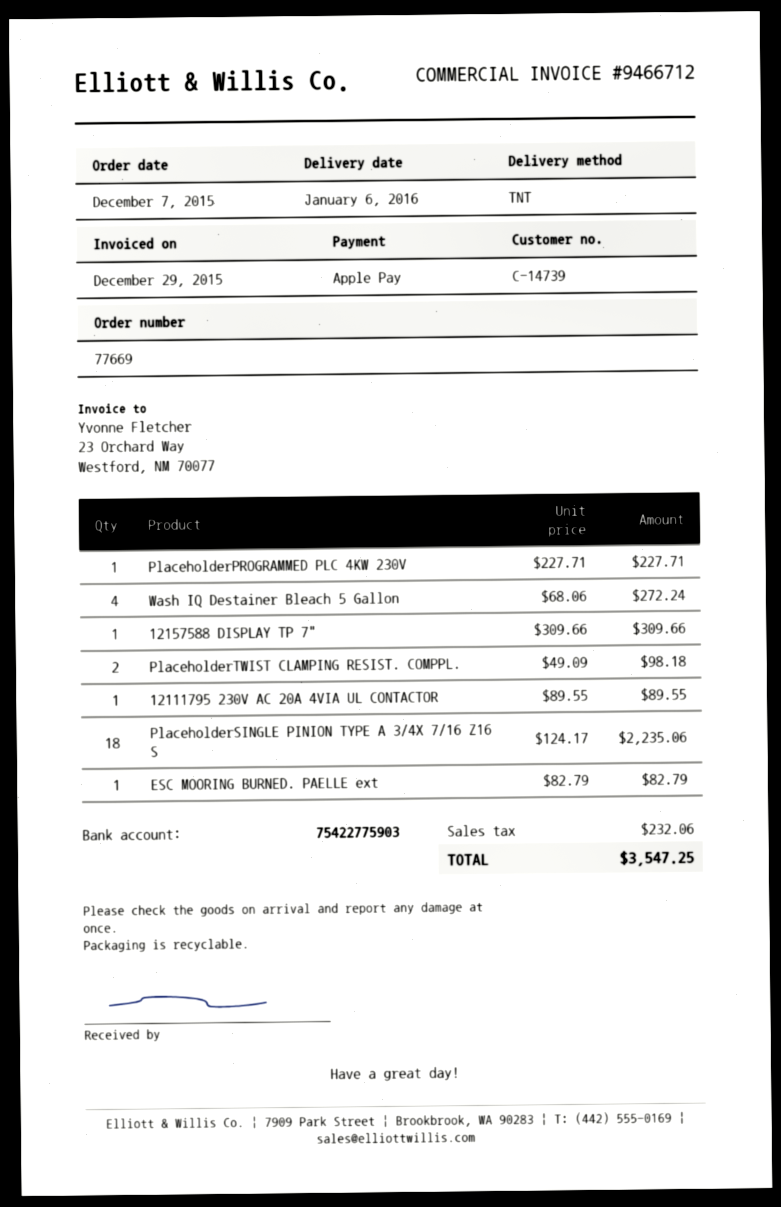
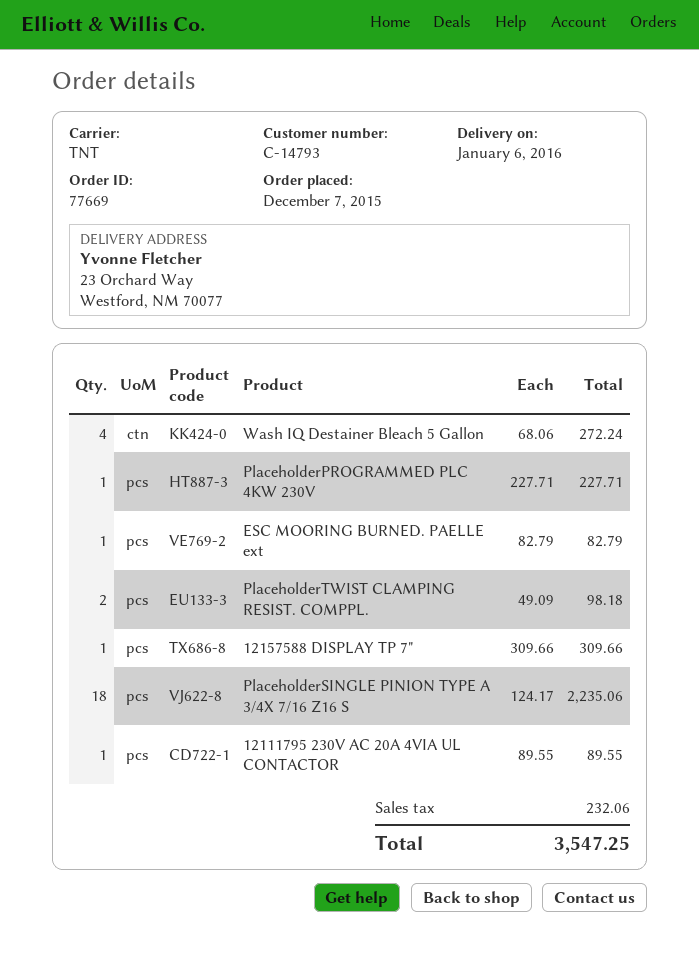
customer number: C-14739 -> C-14793

